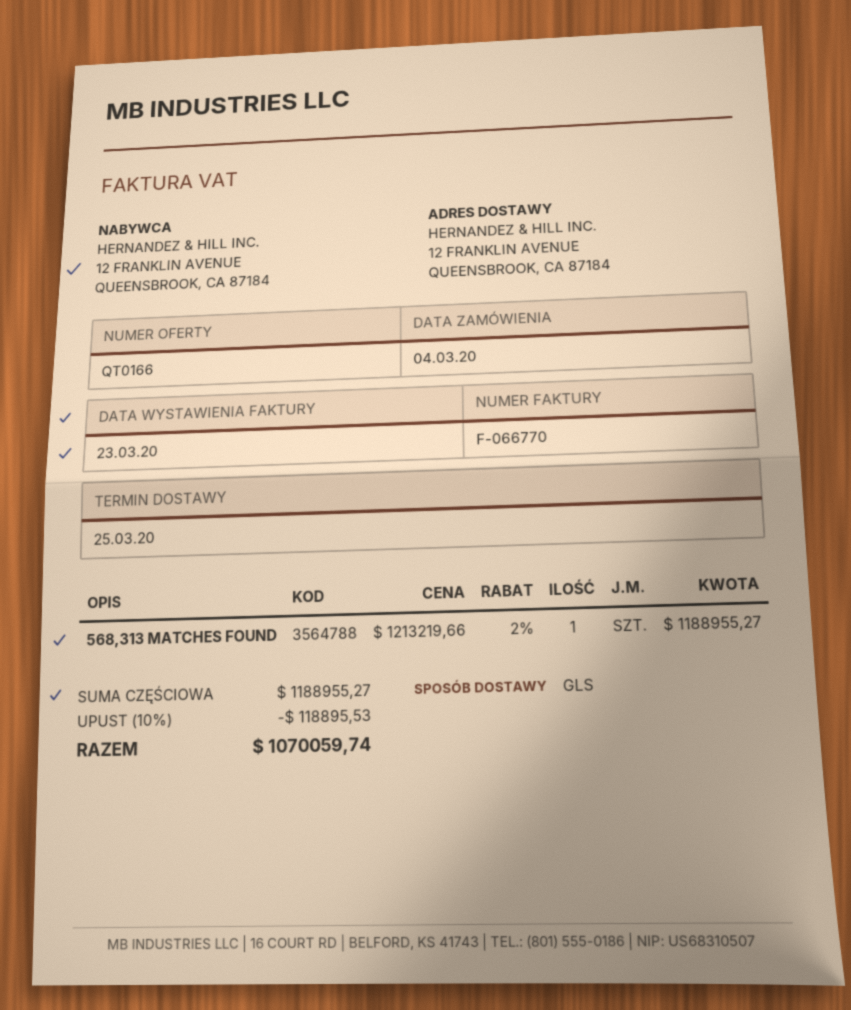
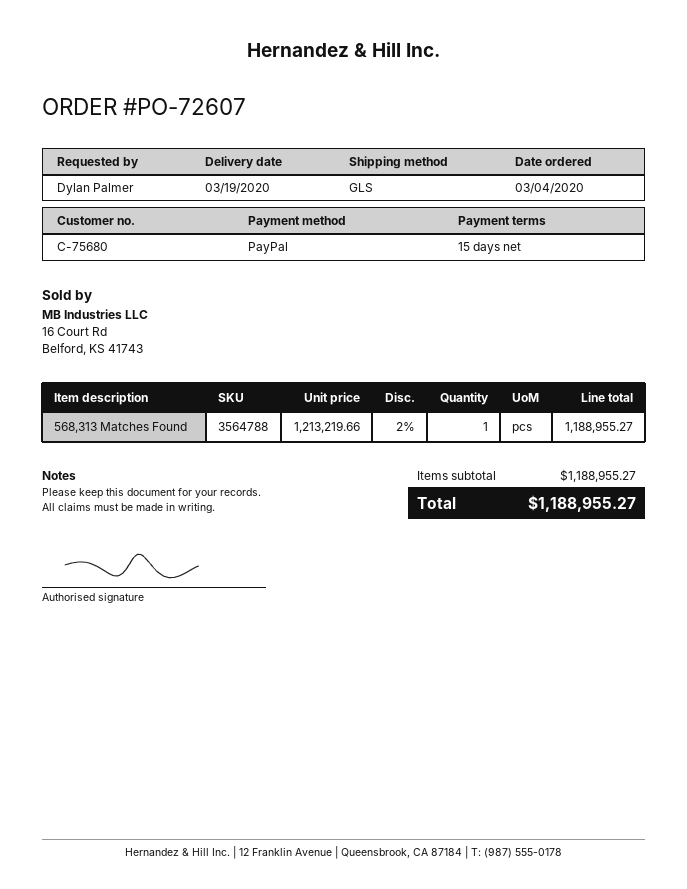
delivery date: 2020-03-25 -> 2020-03-19
discount: 10% = 118895.53 -> none
total: 1070059.74 -> 1188955.27

